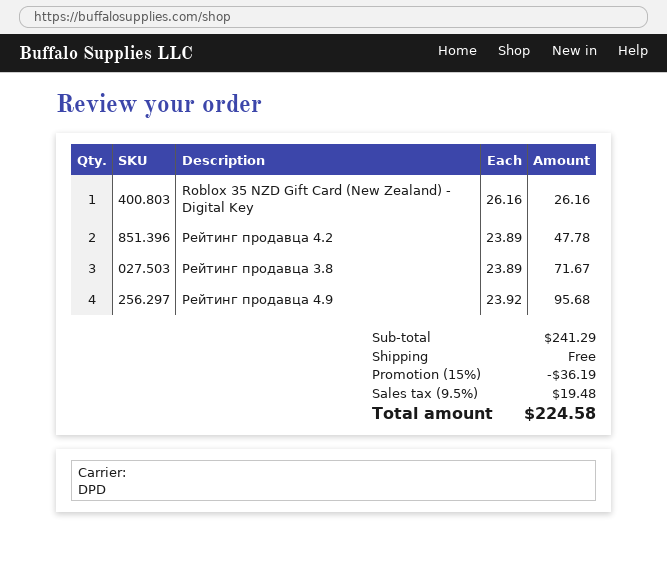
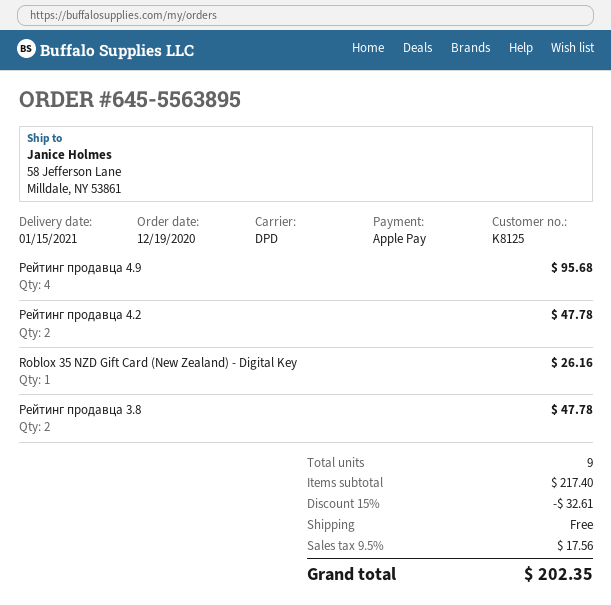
Рейтинг продавца 3.8: 3 for 71.67 -> 2 for 47.78
subtotal: 241.29 -> 217.40
discount: 15% = 36.19 -> 15% = 32.61
tax: 9.5% = 19.48 -> 9.5% = 17.56
total: 224.58 -> 202.35

